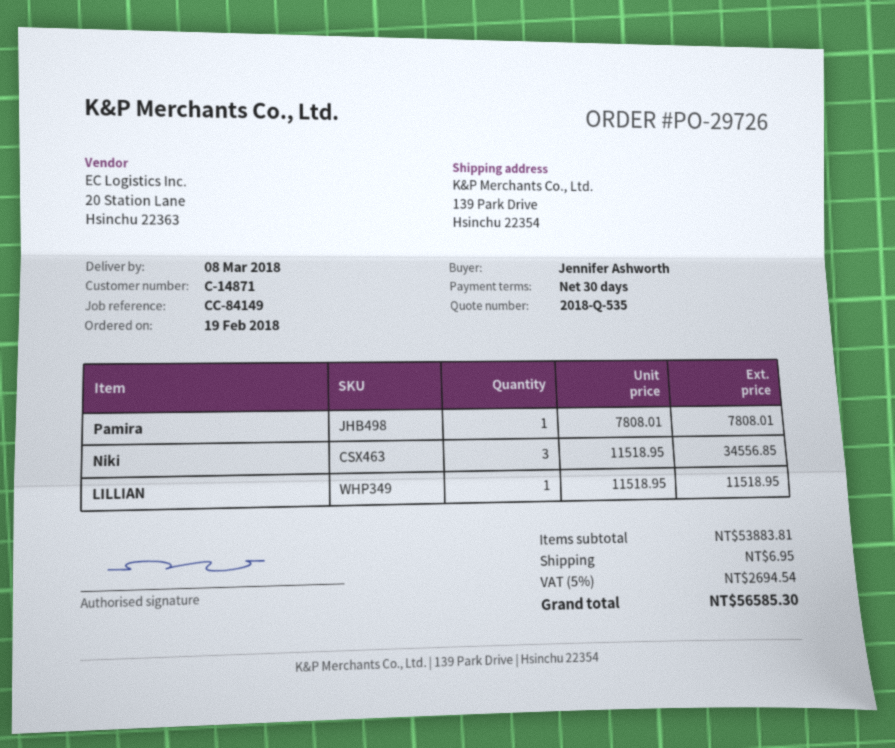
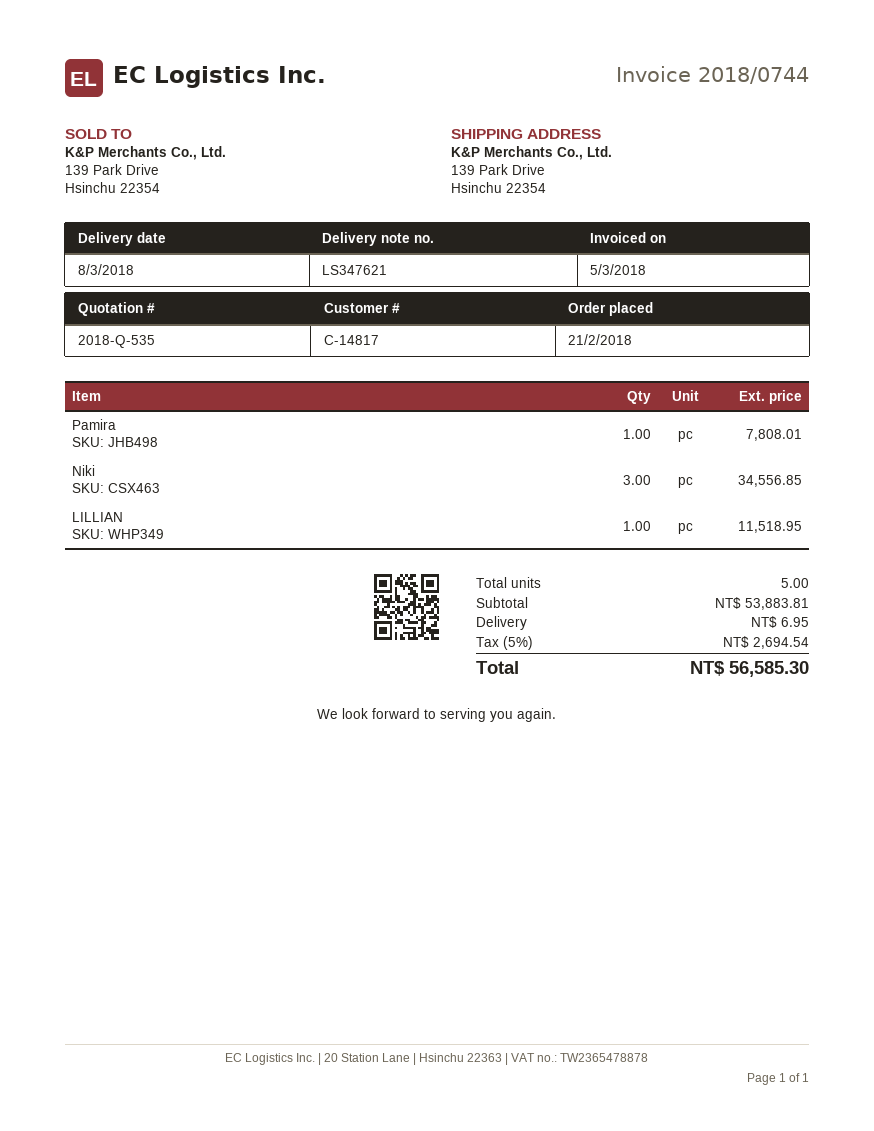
order date: 2018-02-19 -> 2018-02-21
customer number: C-14871 -> C-14817

